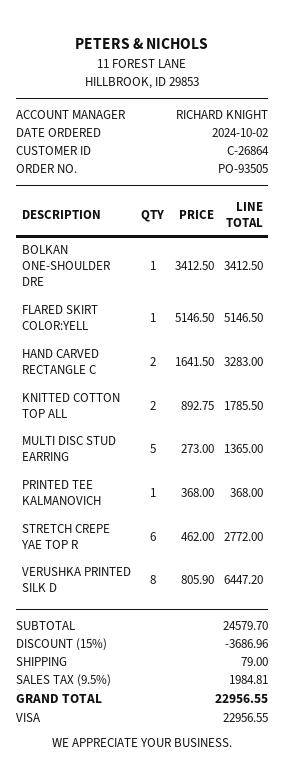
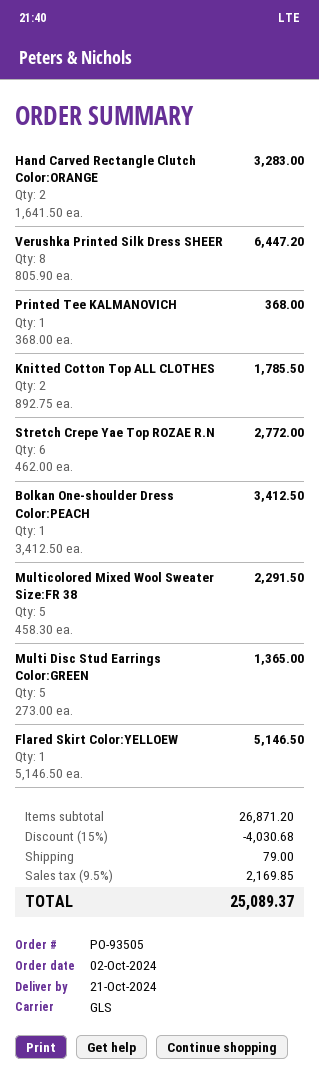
Multicolored Mixed Wool Sweater Size:FR 38: none -> 5 x 458.30 = 2291.50
subtotal: 24579.70 -> 26871.20
discount: 15% = 3686.96 -> 15% = 4030.68
tax: 9.5% = 1984.81 -> 9.5% = 2169.85
total: 22956.55 -> 25089.37

